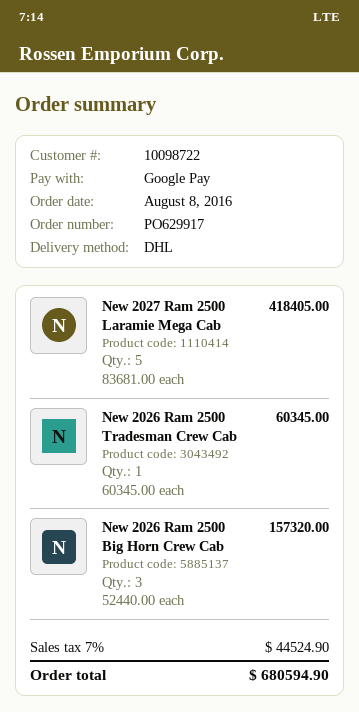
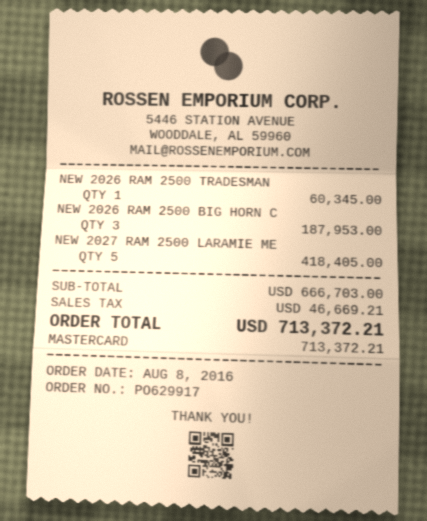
payment method: Google Pay -> Mastercard
New 2026 Ram 2500 Big Horn Crew Cab: 3 for 157320.00 -> 3 for 187953.00
tax: 44524.90 -> 46669.21
total: 680594.90 -> 713372.21

